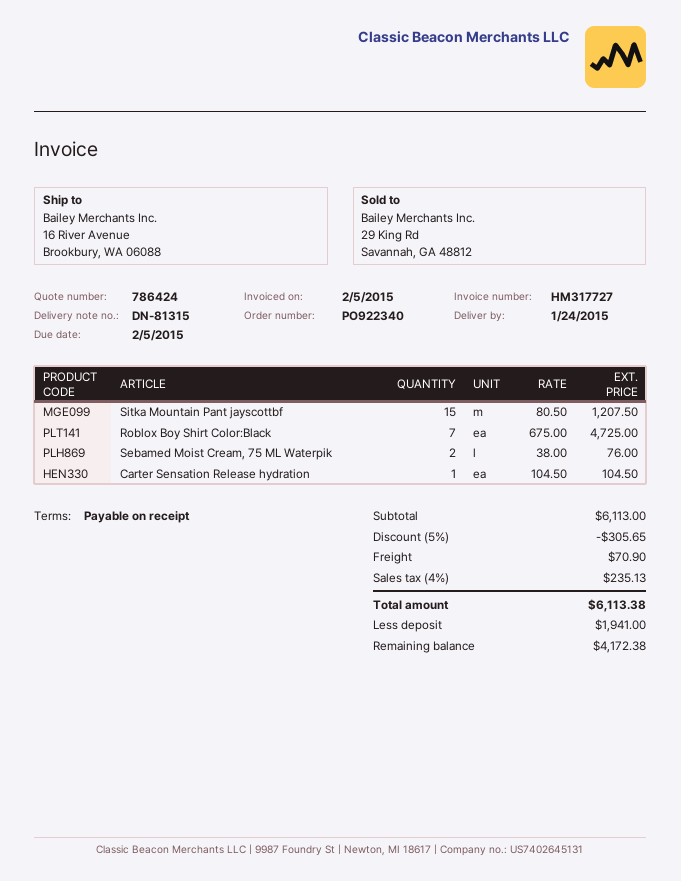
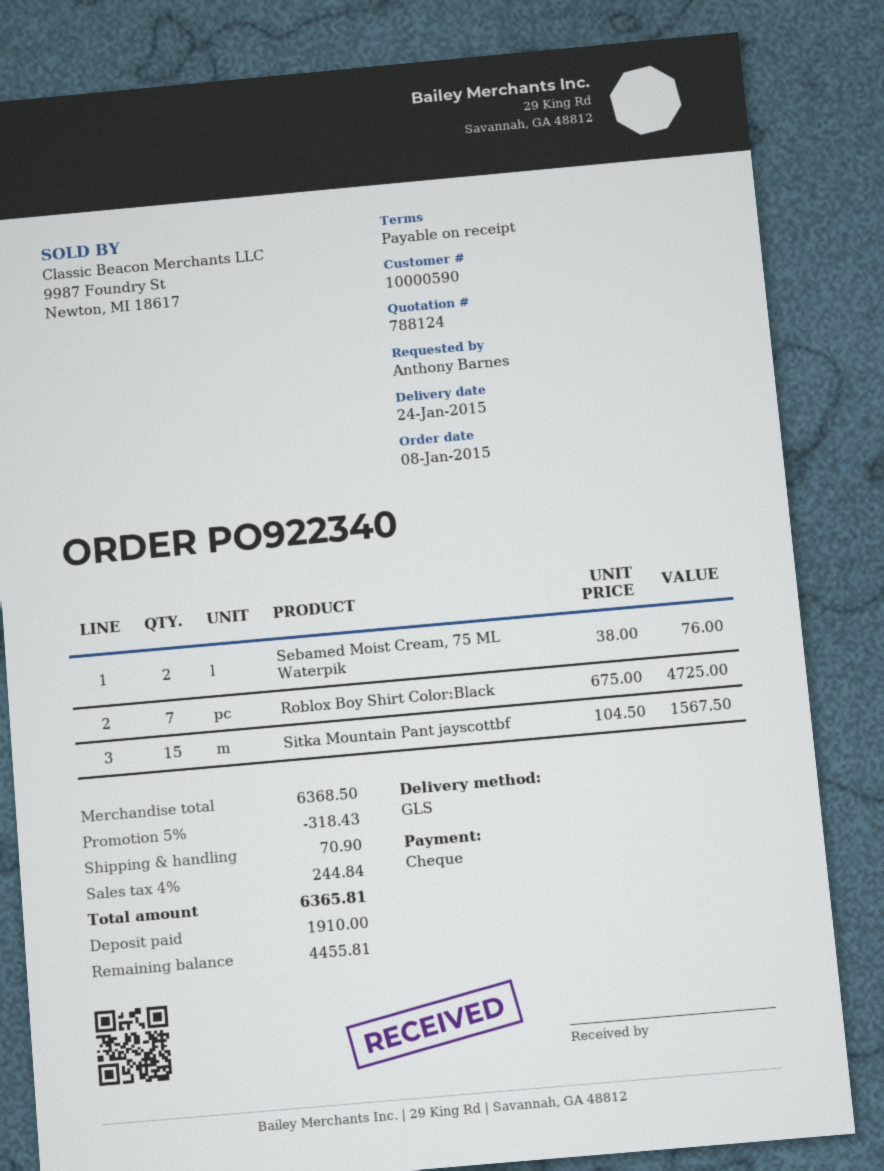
quote number: 786424 -> 788124
Sitka Mountain Pant jayscottbf: 15 x 80.50 = 1207.50 -> 15 x 104.50 = 1567.50
Carter Sensation Release hydration: 1 x 104.50 = 104.50 -> none
subtotal: 6113.00 -> 6368.50
discount: 5% = 305.65 -> 5% = 318.43
tax: 4% = 235.13 -> 4% = 244.84
total: 6113.38 -> 6365.81
deposit: 1941.00 -> 1910.00
balance: 4172.38 -> 4455.81

